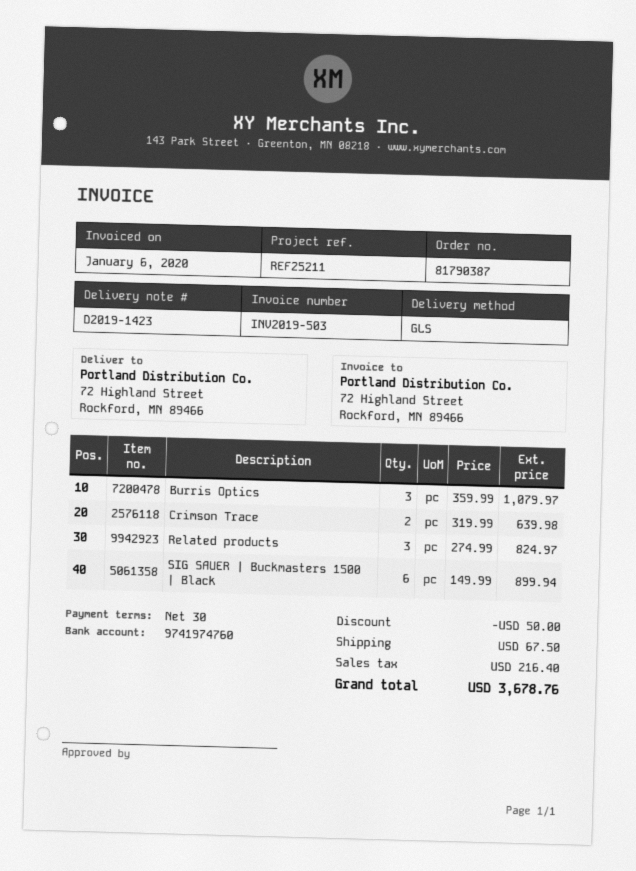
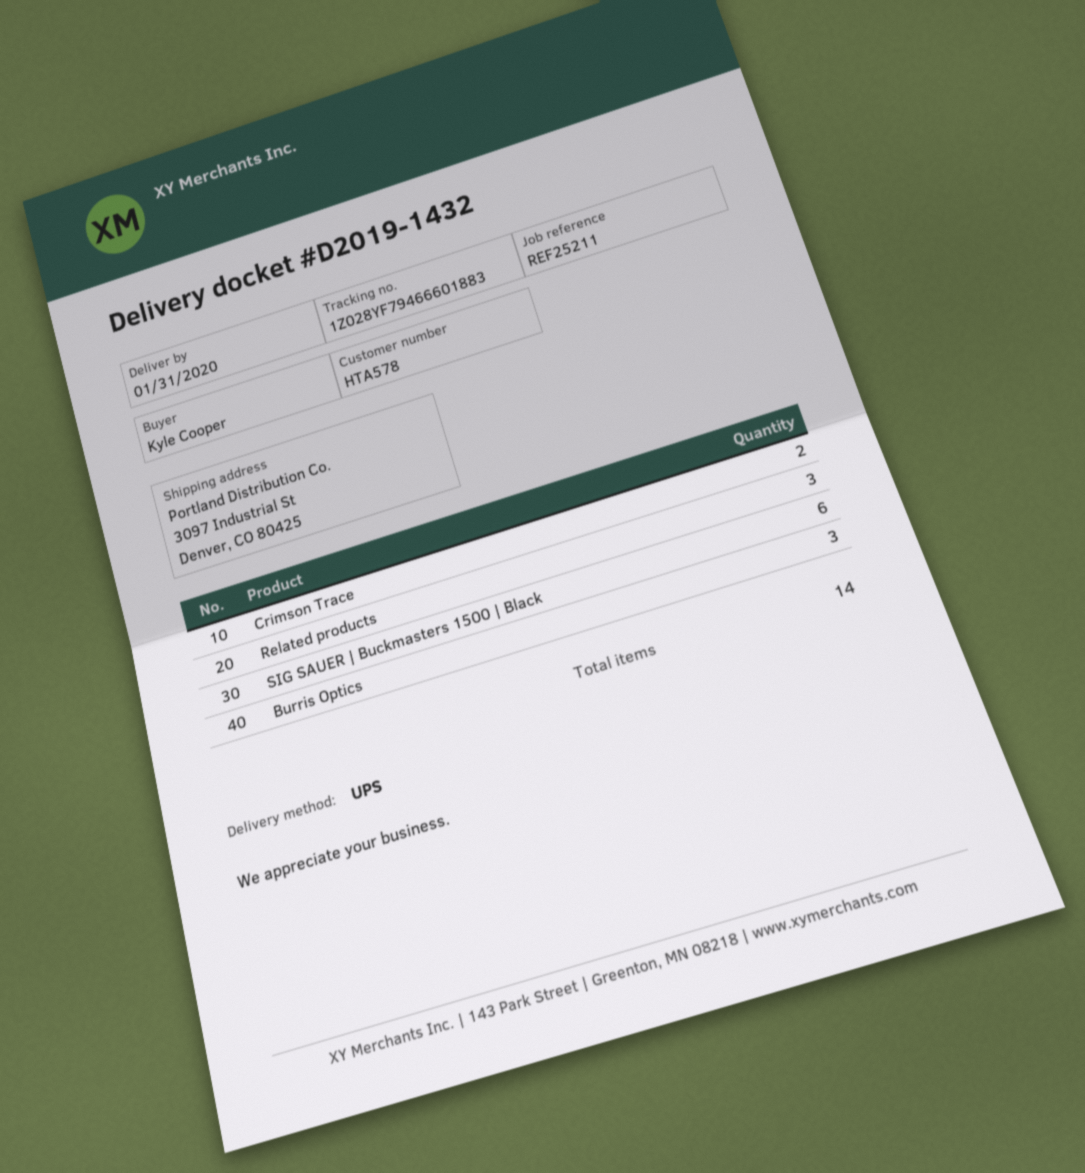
delivery note number: D2019-1423 -> D2019-1432
shipping method: GLS -> UPS
ship to: 72 Highland Street, Rockford, MN 89466 -> 3097 Industrial St, Denver, CO 80425

